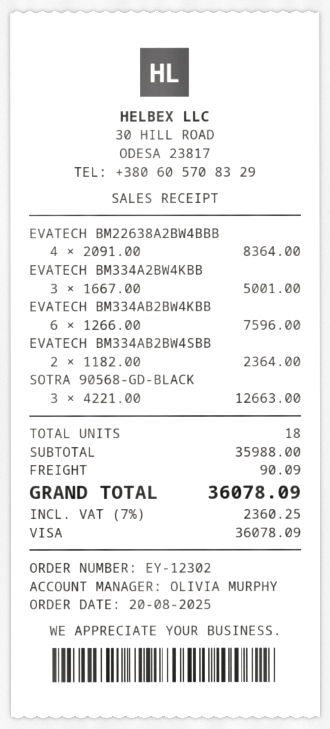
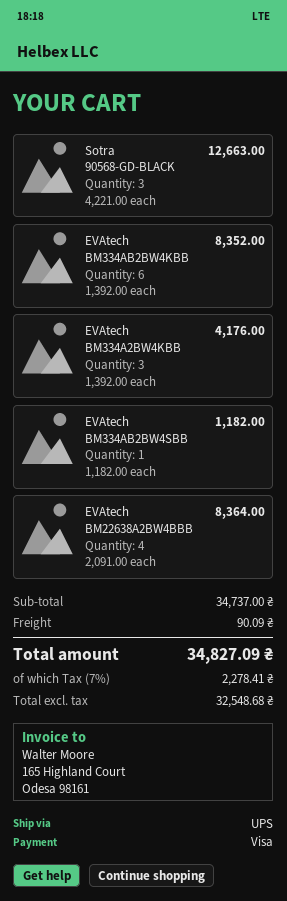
EVATECH BM334A2BW4KBB: 3 x 1667.00 = 5001.00 -> 3 x 1392.00 = 4176.00
EVATECH BM334AB2BW4KBB: 6 x 1266.00 = 7596.00 -> 6 x 1392.00 = 8352.00
EVATECH BM334AB2BW4SBB: 2 x 1182.00 = 2364.00 -> 1 x 1182.00 = 1182.00
subtotal: 35988.00 -> 34737.00
tax: 7% = 2360.25 -> 7% = 2278.41
total: 36078.09 -> 34827.09

